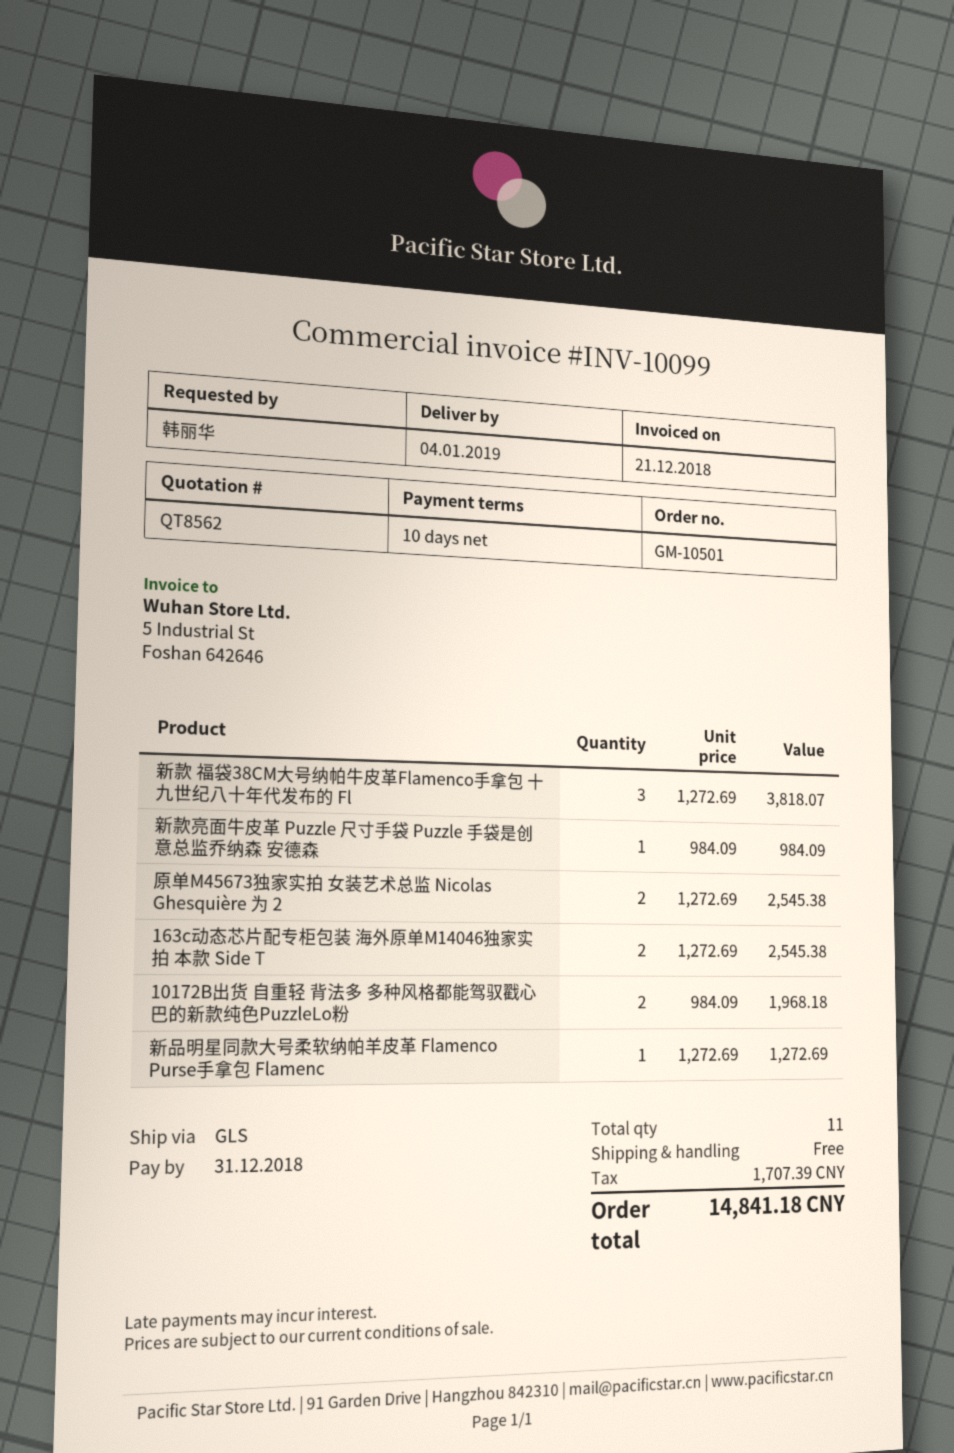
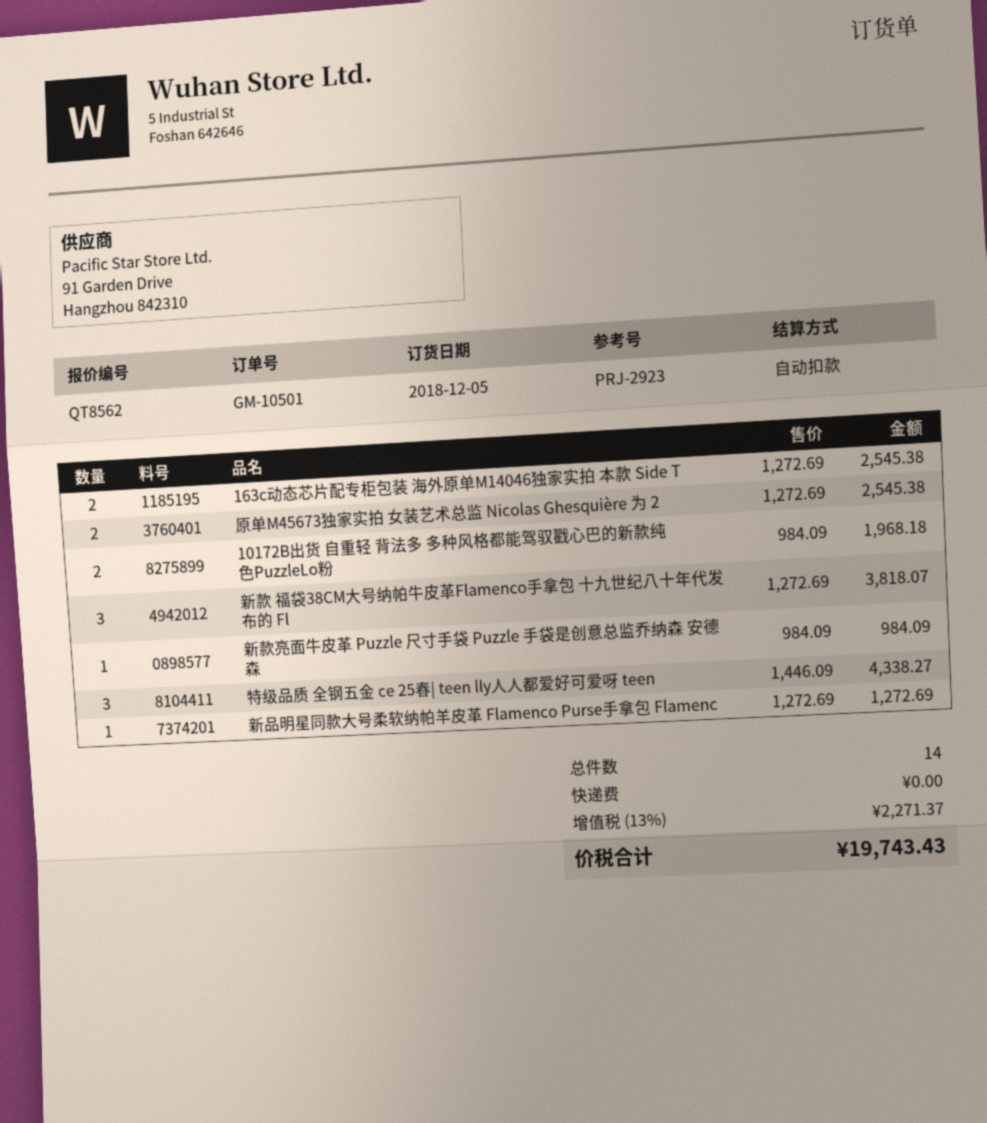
特级品质 全钢五金 ce 25春| teen lly人人都爱好可爱呀 teen: none -> 3 x 1446.09 = 4338.27
total quantity: 11 -> 14
tax: 1707.39 -> 2271.37
total: 14841.18 -> 19743.43

